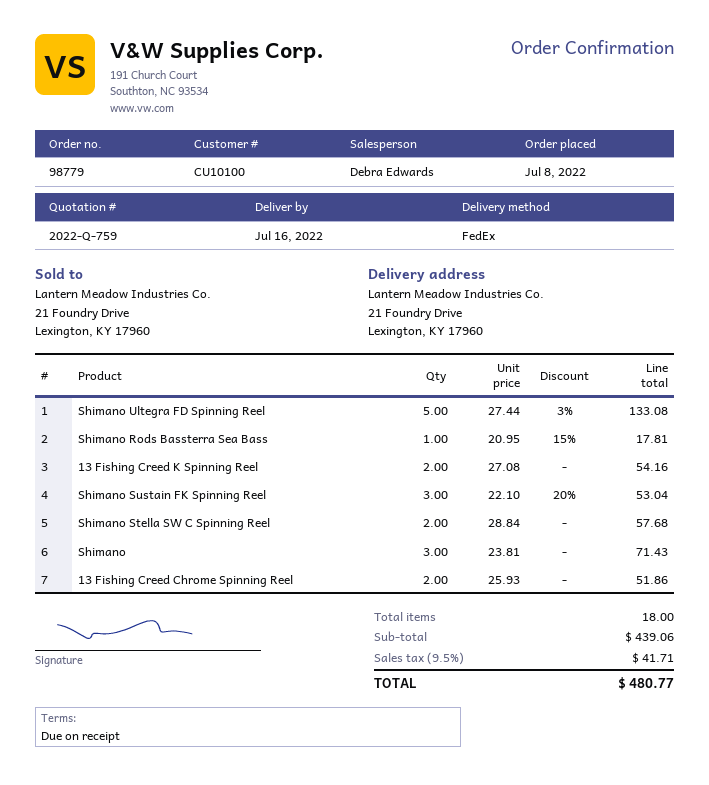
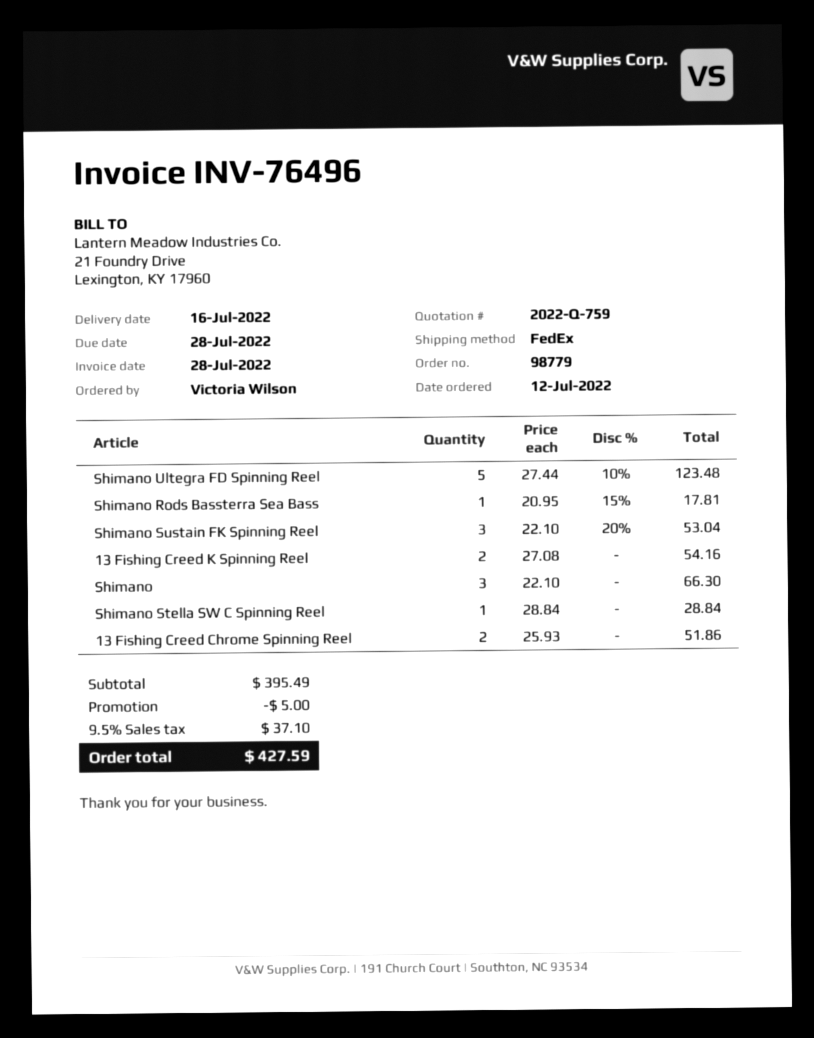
order date: 2022-07-08 -> 2022-07-12
Shimano Ultegra FD Spinning Reel: 5 x 27.44 - 3% = 133.08 -> 5 x 27.44 - 10% = 123.48
Shimano Stella SW C Spinning Reel: 2 x 28.84 = 57.68 -> 1 x 28.84 = 28.84
Shimano: 3 x 23.81 = 71.43 -> 3 x 22.10 = 66.30
subtotal: 439.06 -> 395.49
discount: none -> 5.00
tax: 9.5% = 41.71 -> 9.5% = 37.10
total: 480.77 -> 427.59

